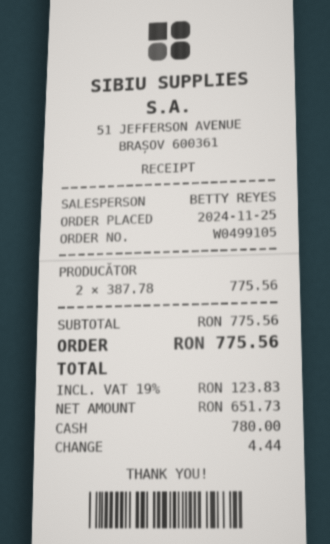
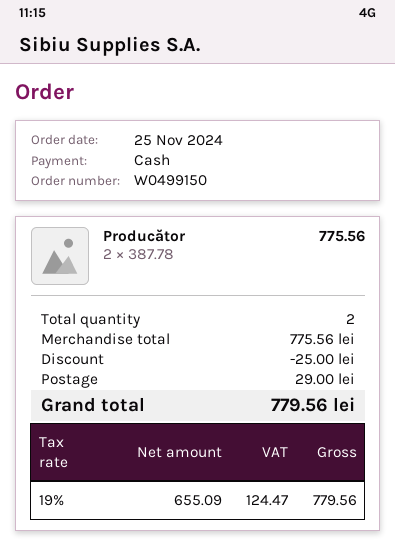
order number: W0499105 -> W0499150
discount: none -> 25.00
shipping: none -> 29.00
net: 651.73 -> 655.09
tax: 19% = 123.83 -> 19% = 124.47
total: 775.56 -> 779.56

